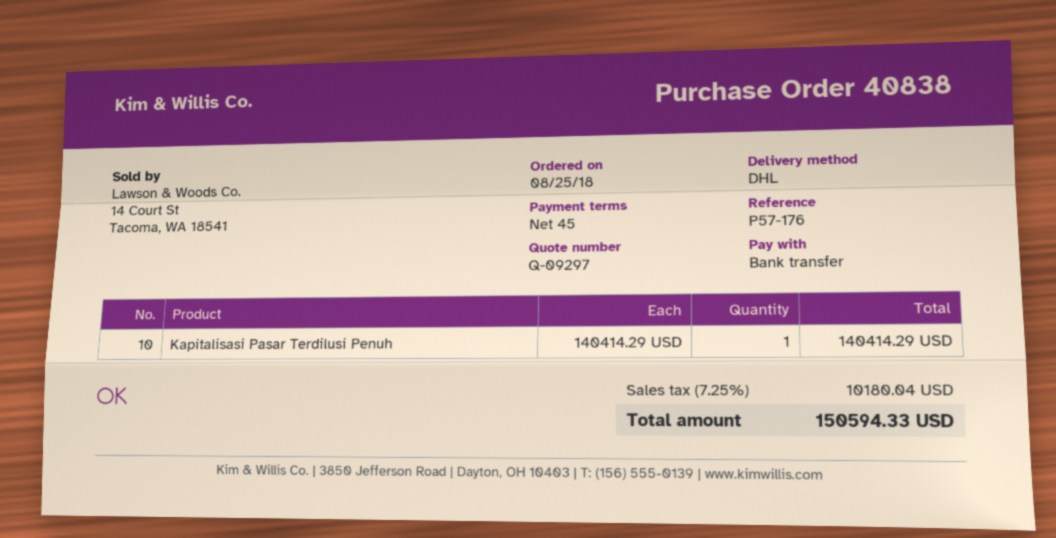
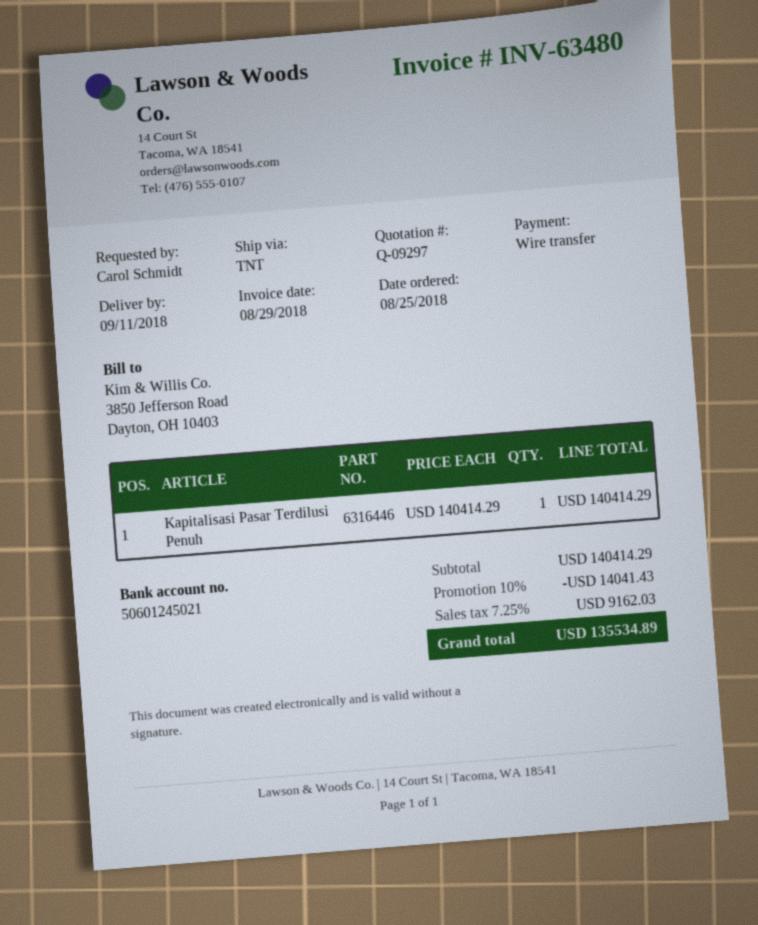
shipping method: DHL -> TNT
discount: none -> 10% = 14041.43
tax: 7.25% = 10180.04 -> 7.25% = 9162.03
total: 150594.33 -> 135534.89

